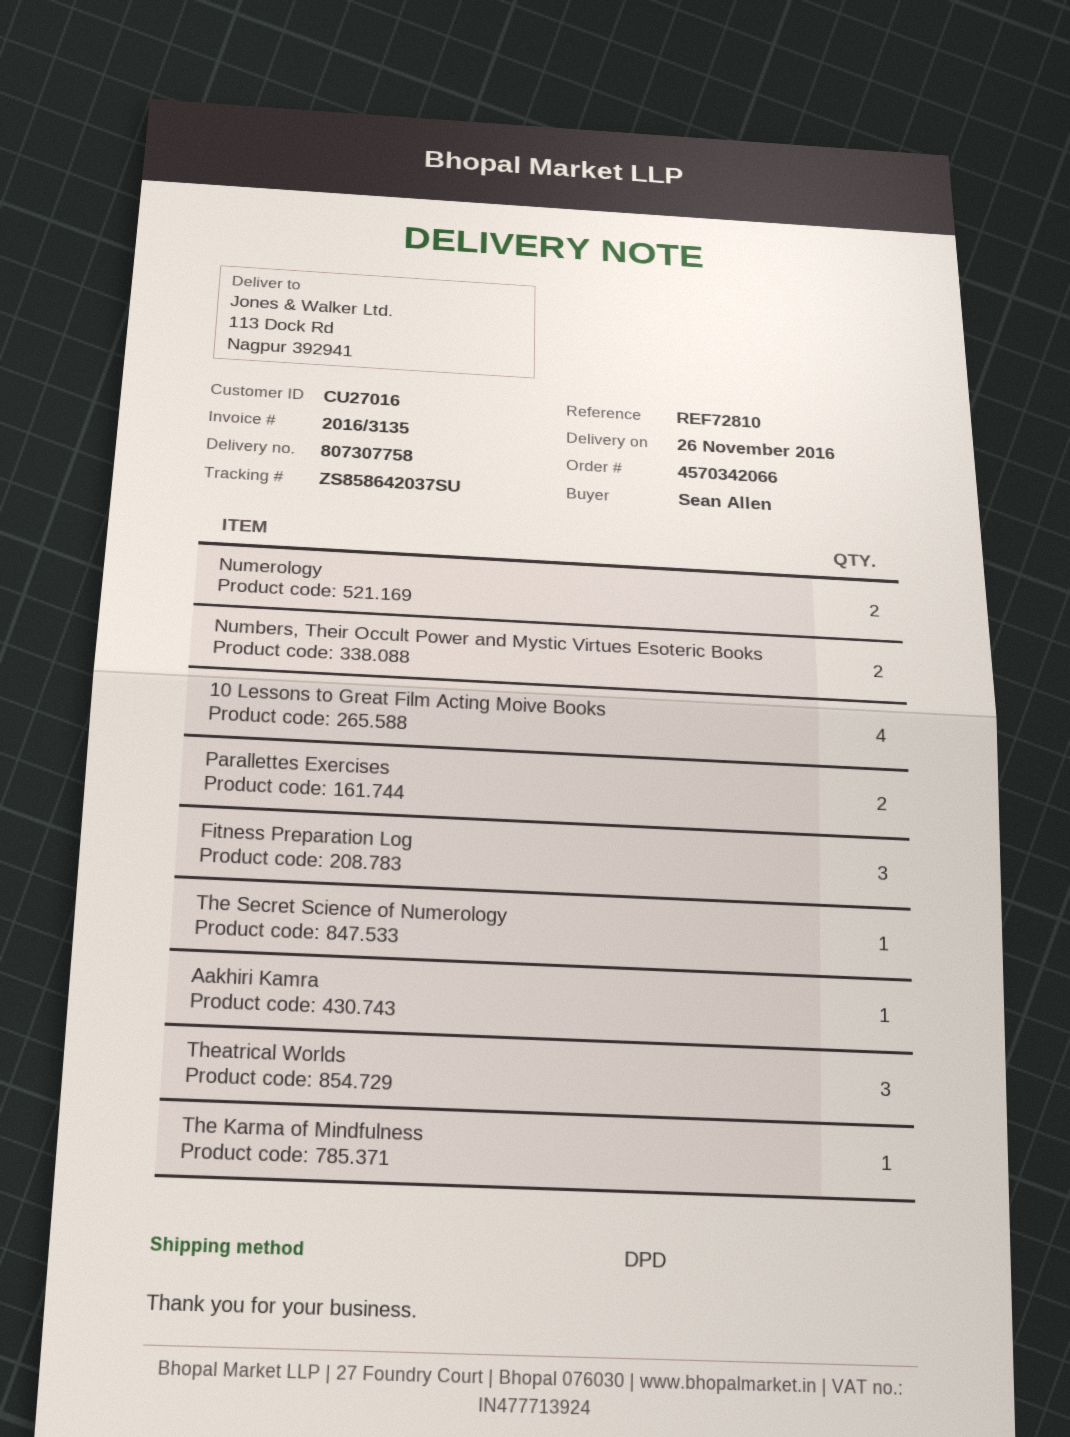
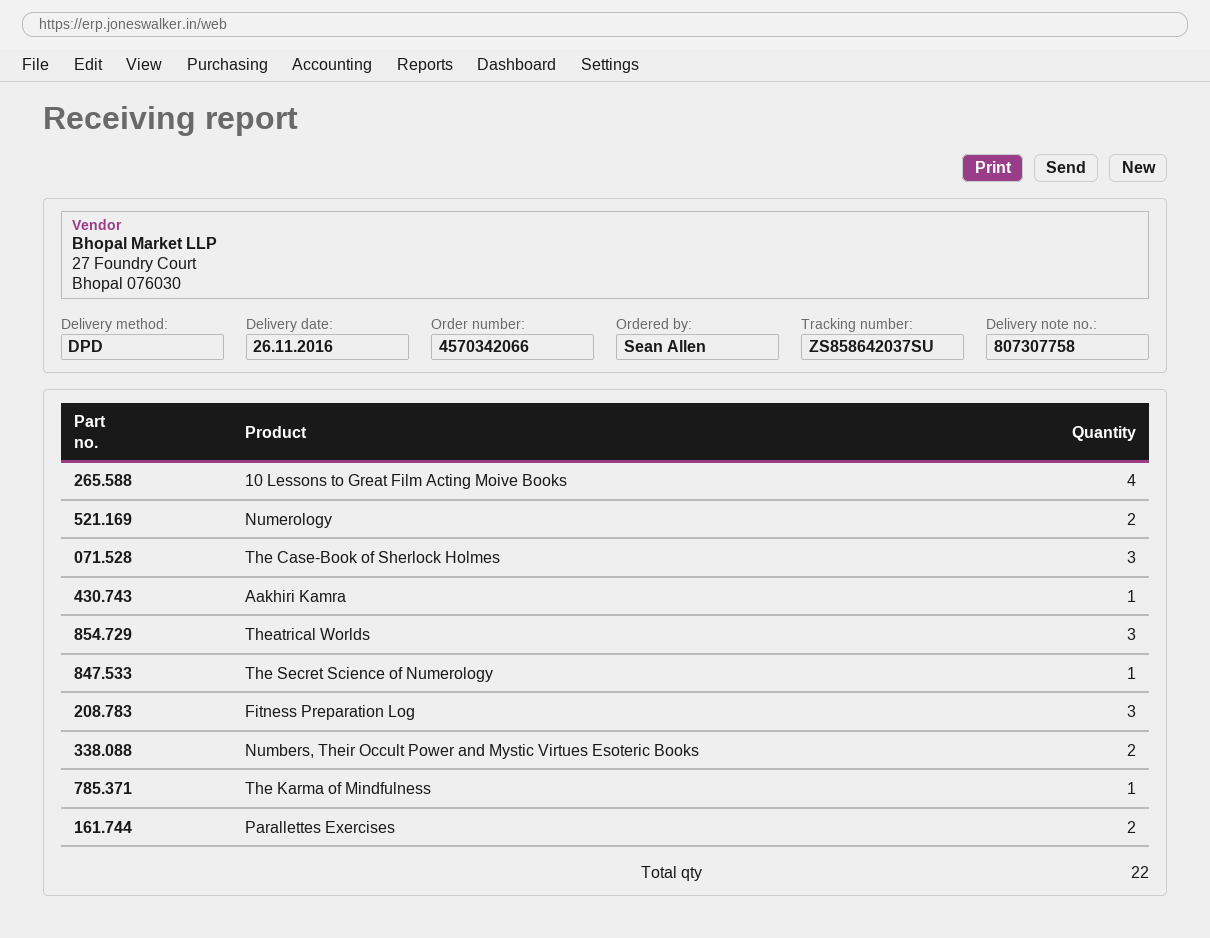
The Case-Book of Sherlock Holmes: none -> 3

